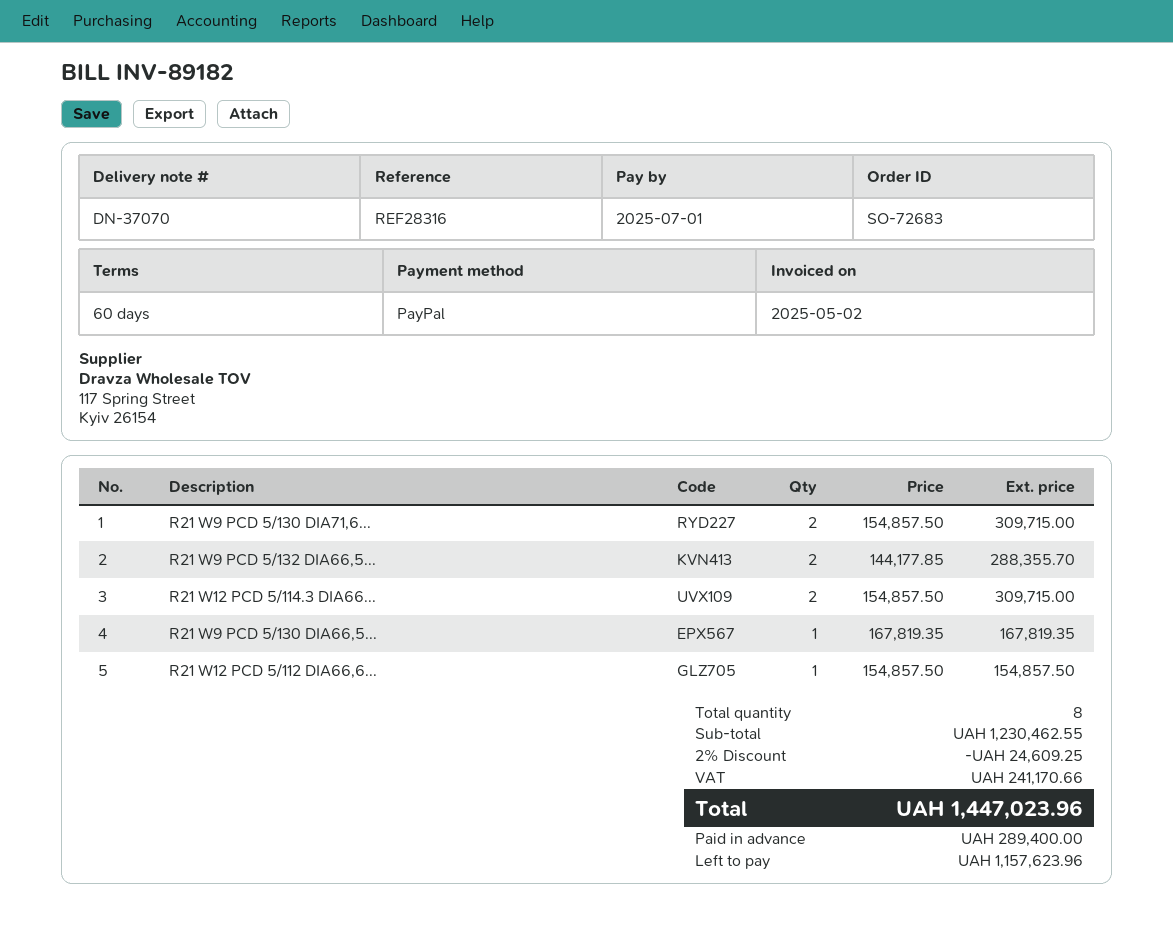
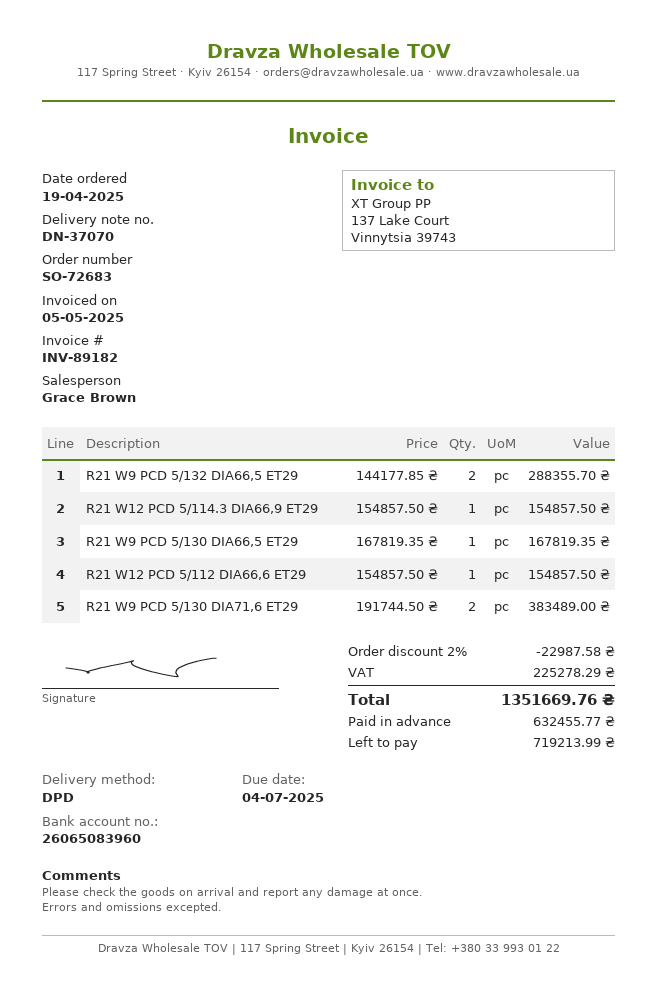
invoice date: 2025-05-02 -> 2025-05-05
due date: 2025-07-01 -> 2025-07-04
R21 W9 PCD 5/130 DIA71,6...: 2 x 154857.50 = 309715.00 -> 2 x 191744.50 = 383489.00
R21 W12 PCD 5/114.3 DIA66...: 2 x 154857.50 = 309715.00 -> 1 x 154857.50 = 154857.50
discount: 2% = 24609.25 -> 2% = 22987.58
tax: 241170.66 -> 225278.29
total: 1447023.96 -> 1351669.76
deposit: 289400.00 -> 632455.77
balance: 1157623.96 -> 719213.99

